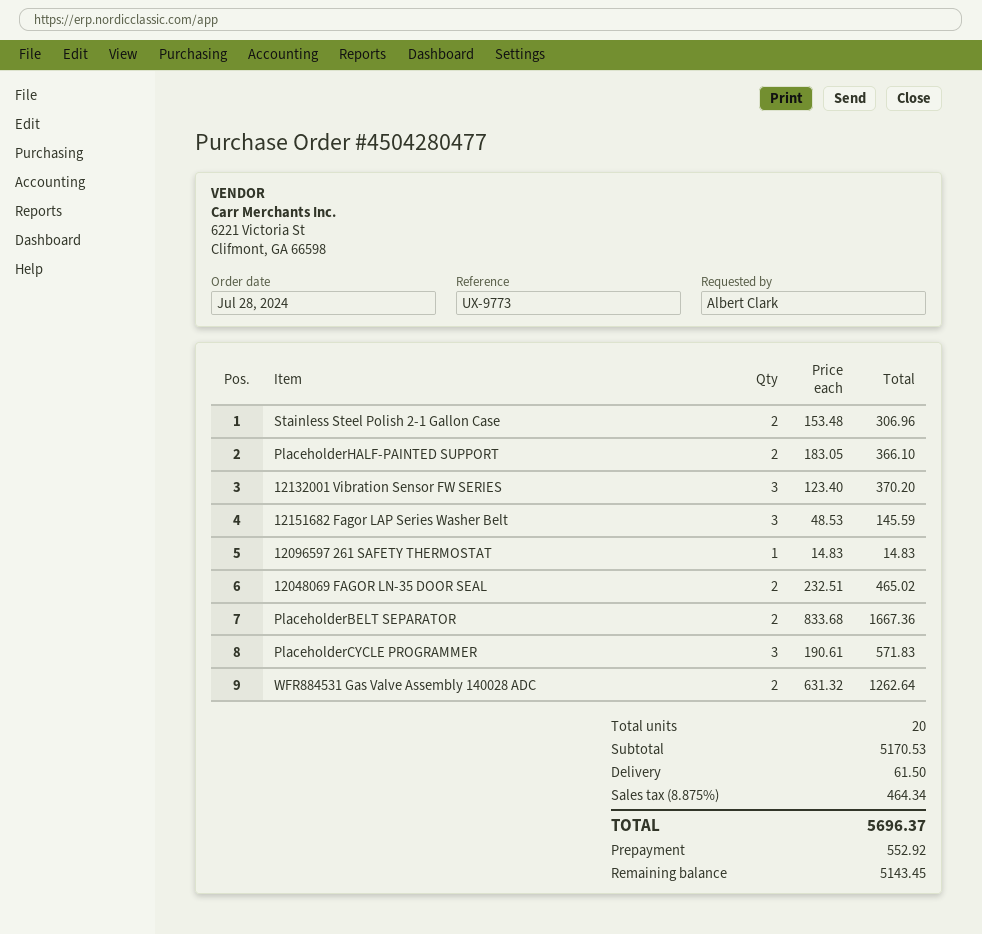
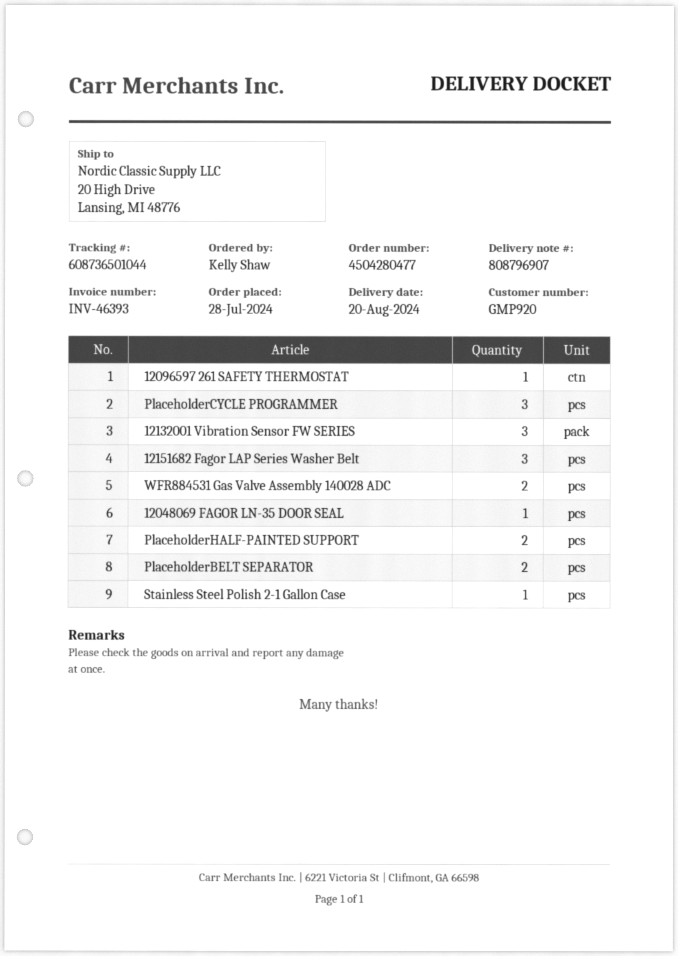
ordered by: Albert Clark -> Kelly Shaw
Stainless Steel Polish 2-1 Gallon Case: 2 -> 1
12048069 FAGOR LN-35 DOOR SEAL: 2 -> 1

